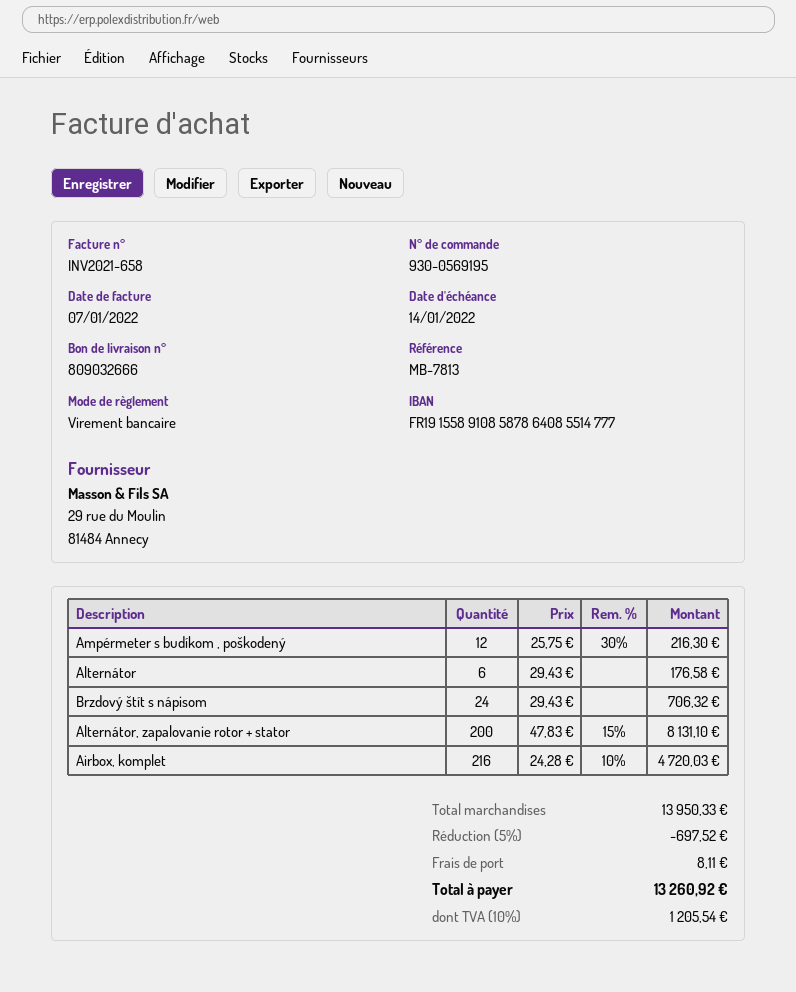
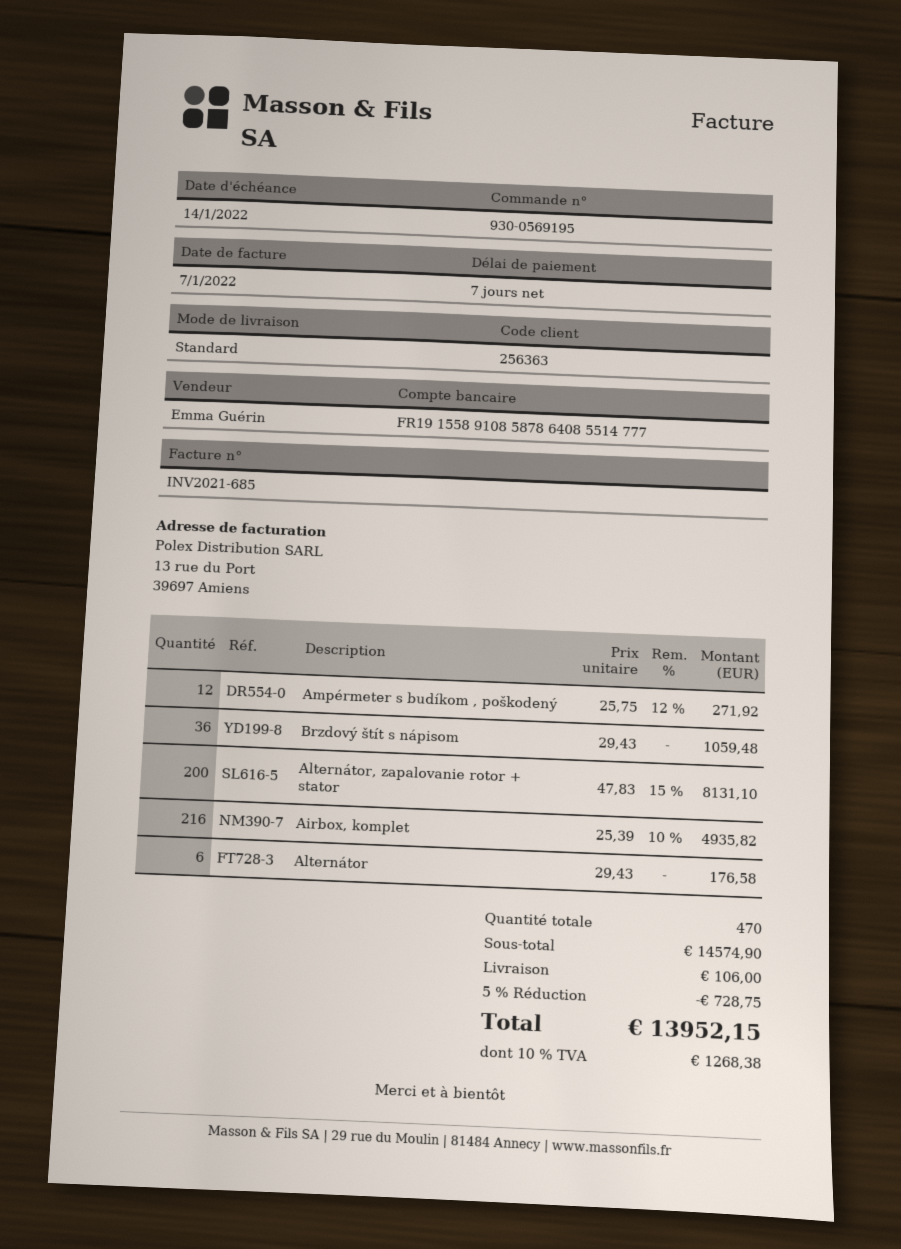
invoice number: INV2021-658 -> INV2021-685
Ampérmeter s budíkom , poškodený: 12 x 25.75 - 30% = 216.30 -> 12 x 25.75 - 12% = 271.92
Brzdový štít s nápisom: 24 x 29.43 = 706.32 -> 36 x 29.43 = 1059.48
Airbox, komplet: 216 x 24.28 - 10% = 4720.03 -> 216 x 25.39 - 10% = 4935.82
subtotal: 13950.33 -> 14574.90
discount: 5% = 697.52 -> 5% = 728.75
shipping: 8.11 -> 106.00
tax: 10% = 1205.54 -> 10% = 1268.38
total: 13260.92 -> 13952.15

